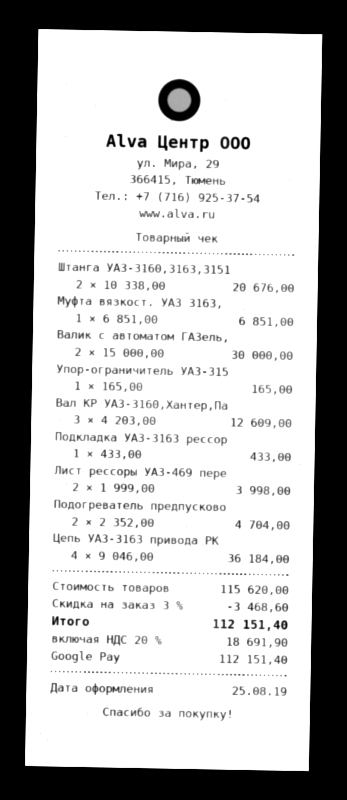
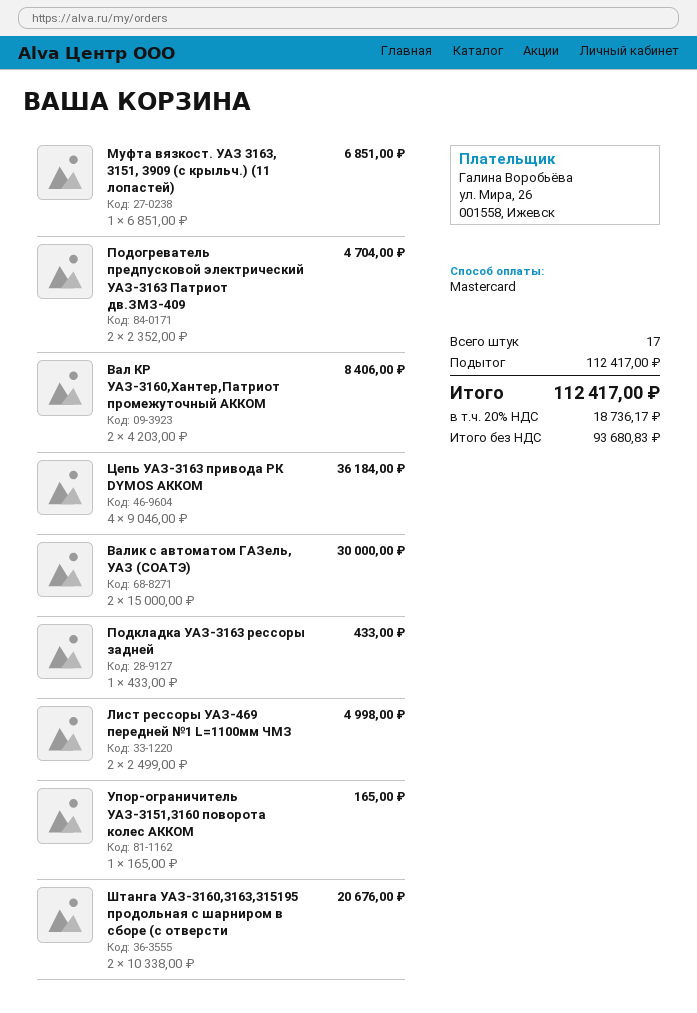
payment method: Google Pay -> Mastercard
Вал КР УАЗ-3160,Хантер,Па: 3 x 4203.00 = 12609.00 -> 2 x 4203.00 = 8406.00
Лист рессоры УАЗ-469 пере: 2 x 1999.00 = 3998.00 -> 2 x 2499.00 = 4998.00
subtotal: 115620.00 -> 112417.00
discount: 3% = 3468.60 -> none
tax: 20% = 18691.90 -> 20% = 18736.17
total: 112151.40 -> 112417.00

